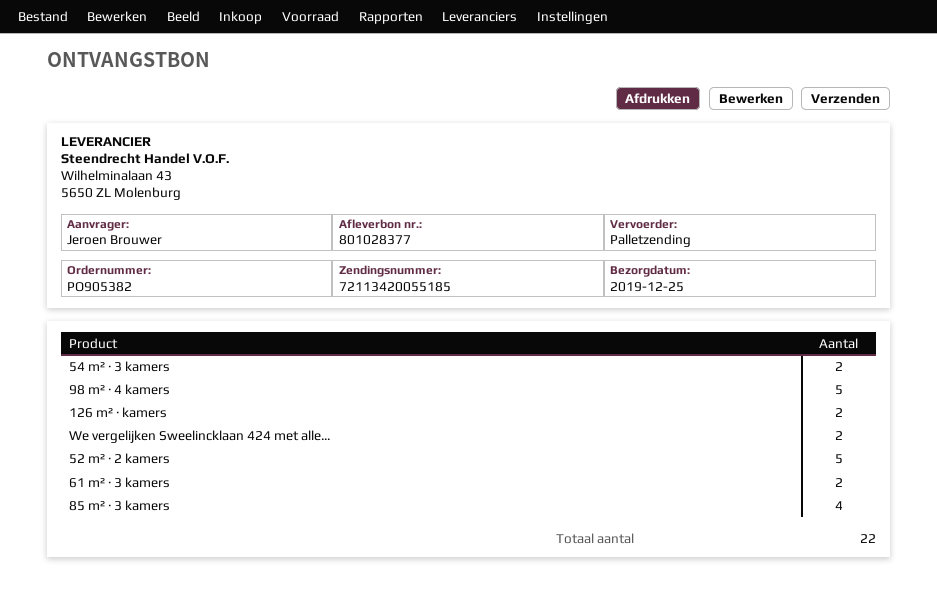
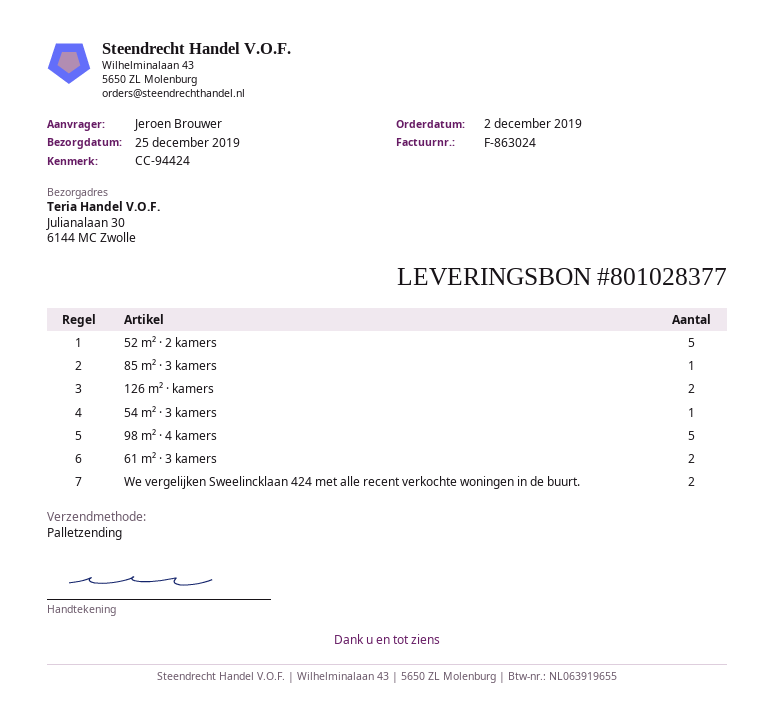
54 m² · 3 kamers: 2 -> 1
85 m² · 3 kamers: 4 -> 1

